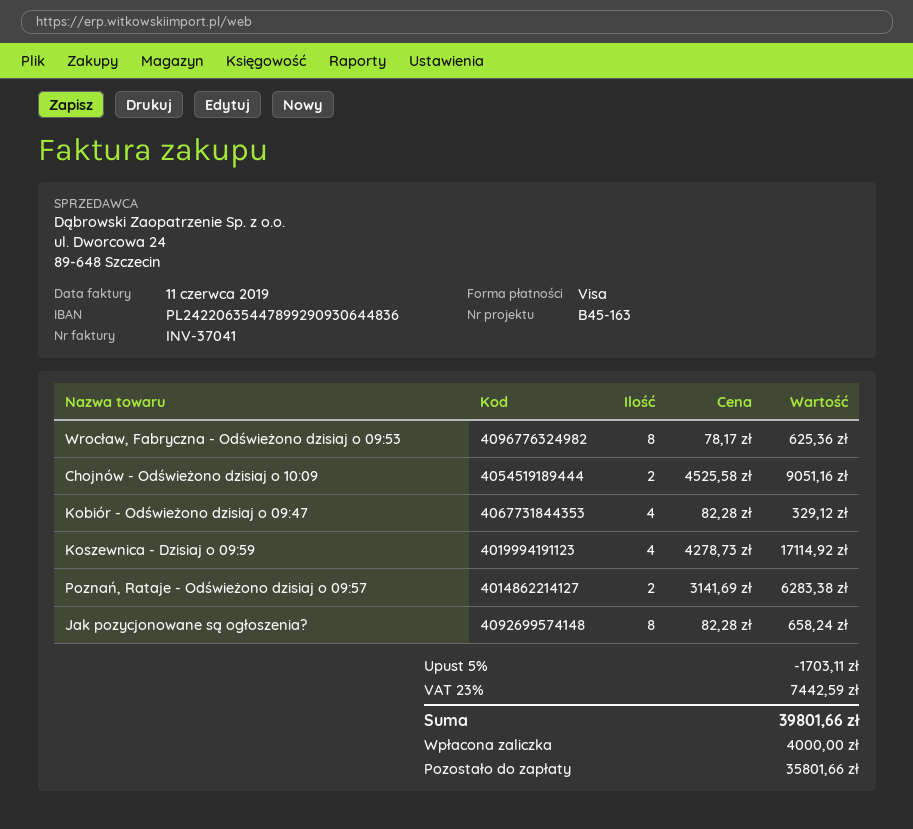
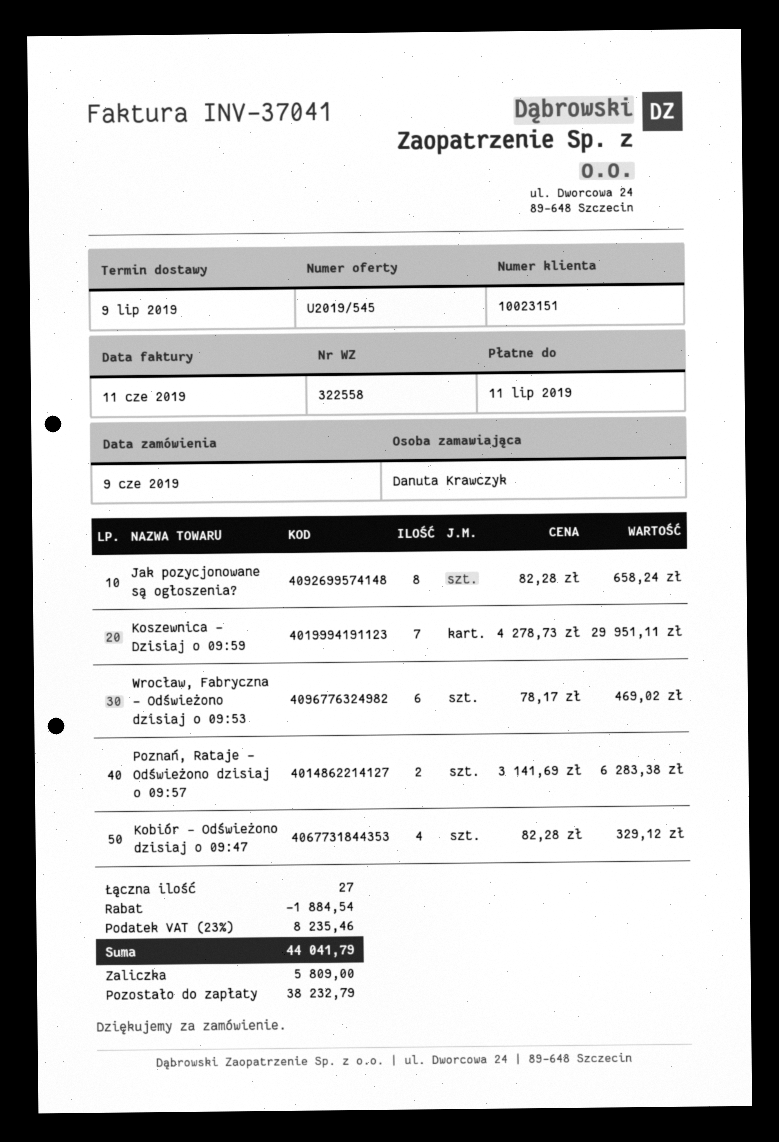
Wrocław, Fabryczna - Odświeżono dzisiaj o 09:53: 8 x 78.17 = 625.36 -> 6 x 78.17 = 469.02
Chojnów - Odświeżono dzisiaj o 10:09: 2 x 4525.58 = 9051.16 -> none
Koszewnica - Dzisiaj o 09:59: 4 x 4278.73 = 17114.92 -> 7 x 4278.73 = 29951.11
discount: 1703.11 -> 1884.54
tax: 23% = 7442.59 -> 23% = 8235.46
total: 39801.66 -> 44041.79
deposit: 4000.00 -> 5809.00
balance: 35801.66 -> 38232.79

